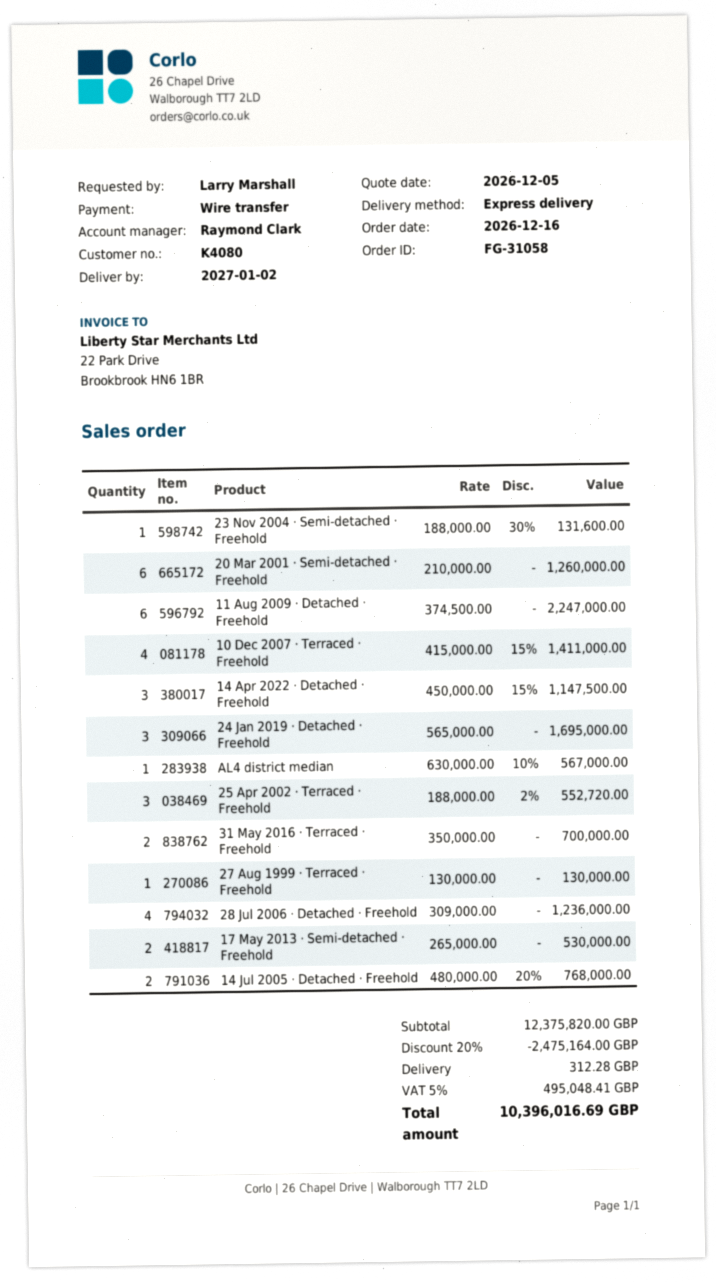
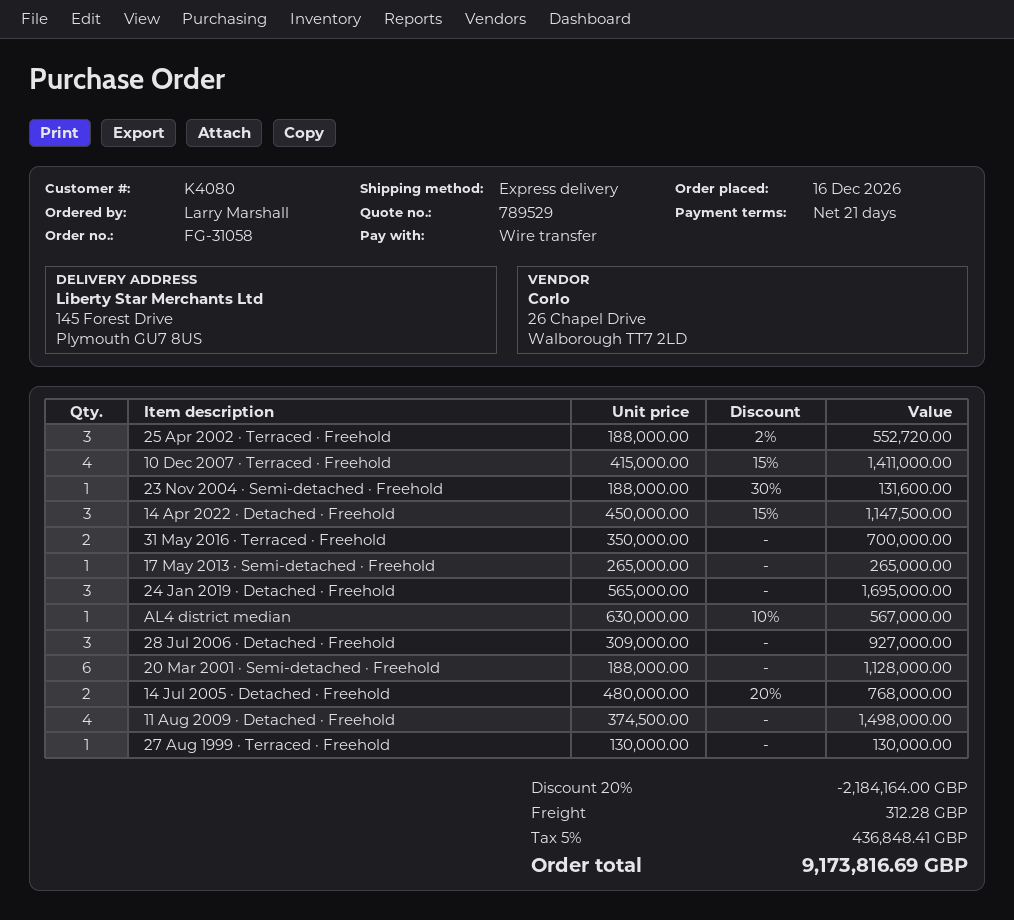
20 Mar 2001 · Semi-detached · Freehold: 6 x 210000.00 = 1260000.00 -> 6 x 188000.00 = 1128000.00
11 Aug 2009 · Detached · Freehold: 6 x 374500.00 = 2247000.00 -> 4 x 374500.00 = 1498000.00
28 Jul 2006 · Detached · Freehold: 4 x 309000.00 = 1236000.00 -> 3 x 309000.00 = 927000.00
17 May 2013 · Semi-detached · Freehold: 2 x 265000.00 = 530000.00 -> 1 x 265000.00 = 265000.00
discount: 20% = 2475164.00 -> 20% = 2184164.00
tax: 5% = 495048.41 -> 5% = 436848.41
total: 10396016.69 -> 9173816.69

